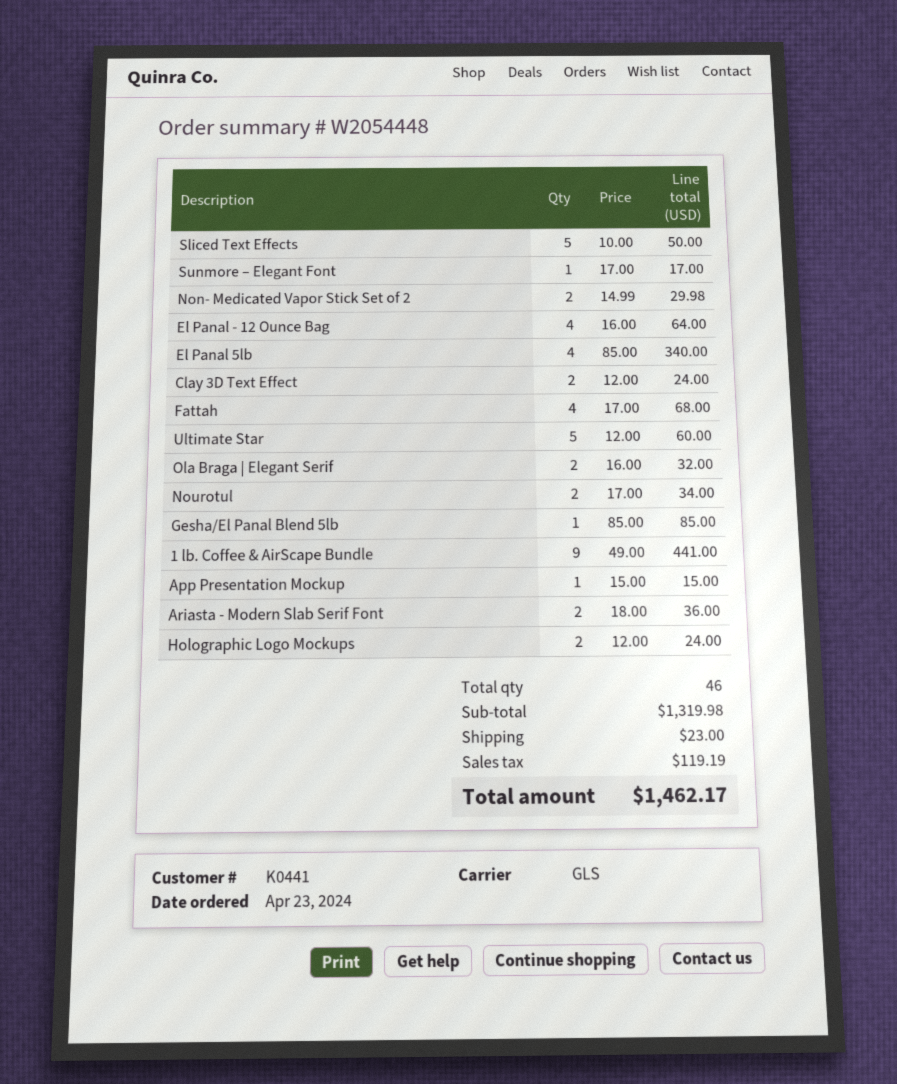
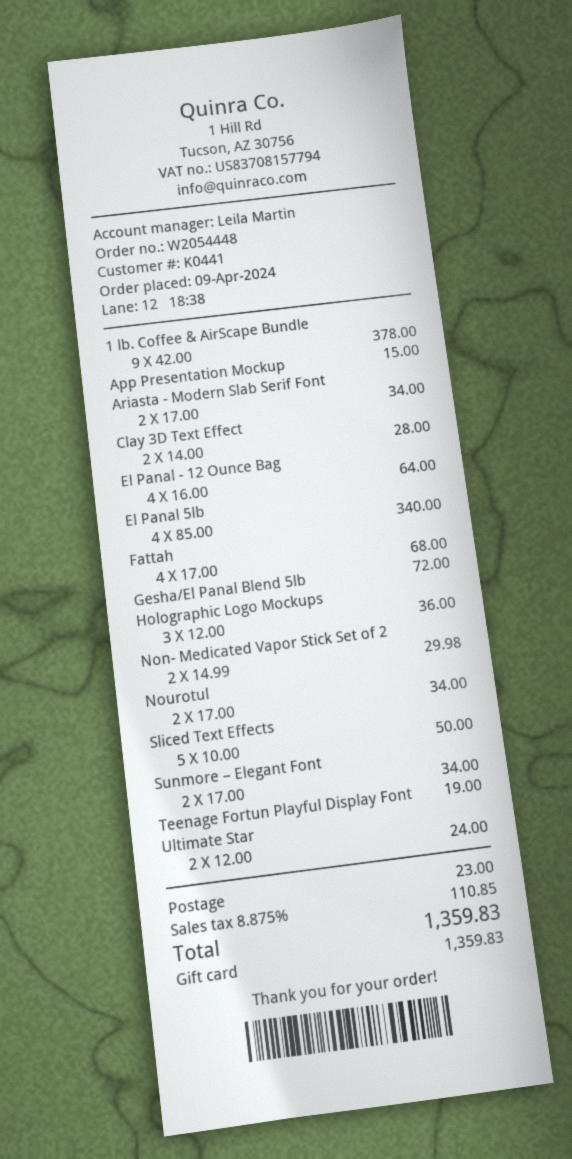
order date: 2024-04-23 -> 2024-04-09
Sunmore – Elegant Font: 1 x 17.00 = 17.00 -> 2 x 17.00 = 34.00
Clay 3D Text Effect: 2 x 12.00 = 24.00 -> 2 x 14.00 = 28.00
Ultimate Star: 5 x 12.00 = 60.00 -> 2 x 12.00 = 24.00
Ola Braga | Elegant Serif: 2 x 16.00 = 32.00 -> none
Gesha/El Panal Blend 5lb: 1 x 85.00 = 85.00 -> 1 x 72.00 = 72.00
1 lb. Coffee & AirScape Bundle: 9 x 49.00 = 441.00 -> 9 x 42.00 = 378.00
Ariasta - Modern Slab Serif Font: 2 x 18.00 = 36.00 -> 2 x 17.00 = 34.00
Holographic Logo Mockups: 2 x 12.00 = 24.00 -> 3 x 12.00 = 36.00
Teenage Fortun Playful Display Font: none -> 1 x 19.00 = 19.00
tax: 119.19 -> 110.85
total: 1462.17 -> 1359.83

